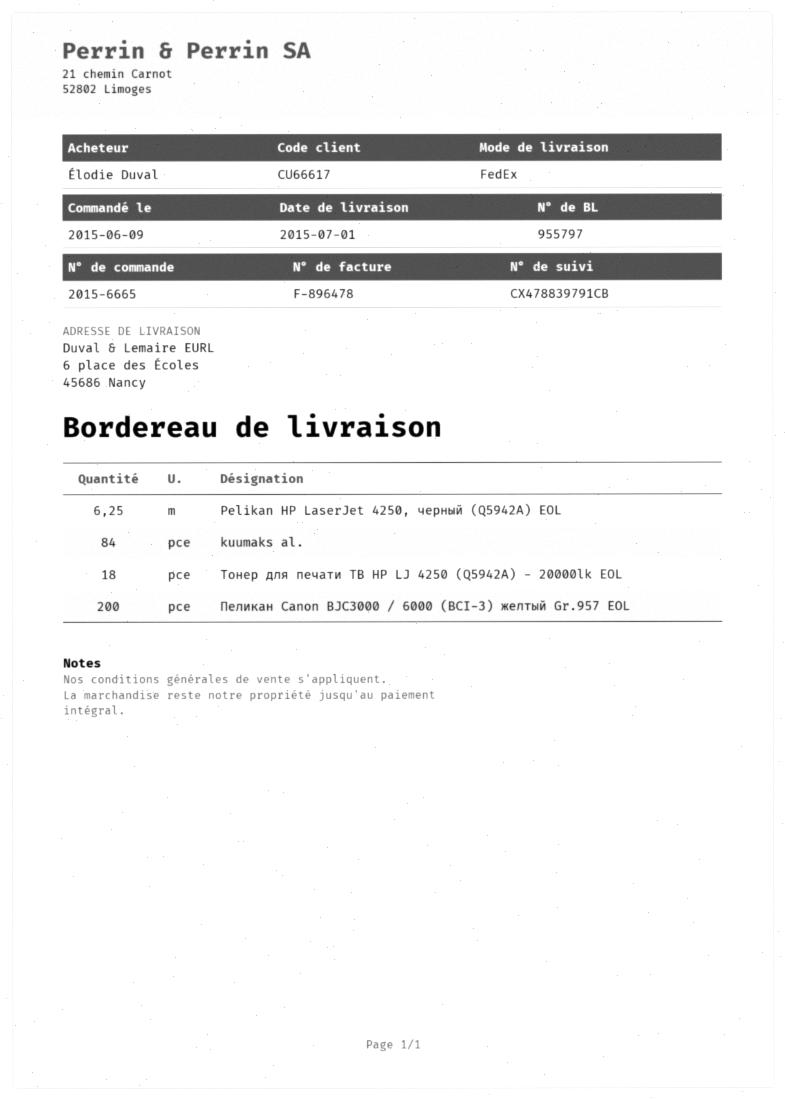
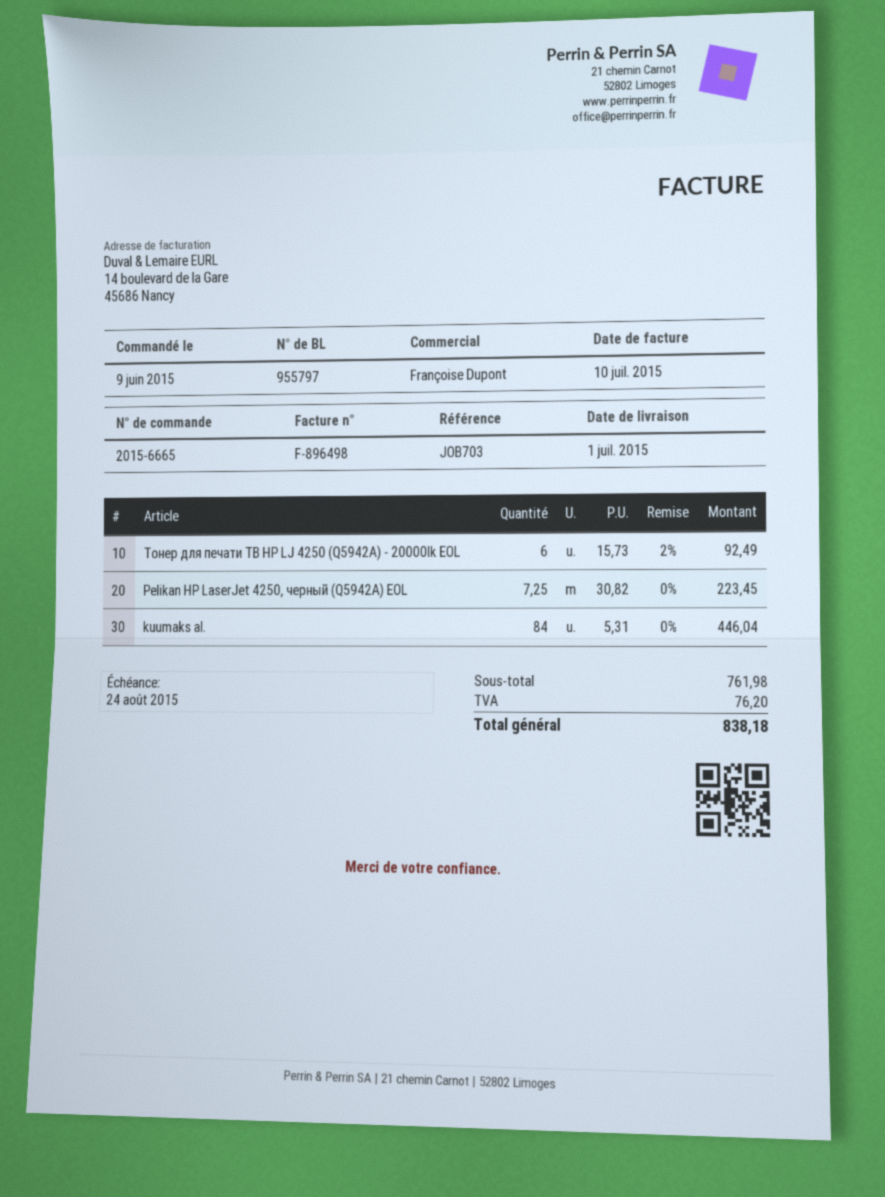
invoice number: F-896478 -> F-896498
Pelikan HP LaserJet 4250, черный (Q5942A) EOL: 6.25 -> 7.25
Тонер для печати TB HP LJ 4250 (Q5942A) - 20000lk EOL: 18 -> 6
Пеликан Canon BJC3000 / 6000 (BCI-3) желтый Gr.957 EOL: 200 -> none

